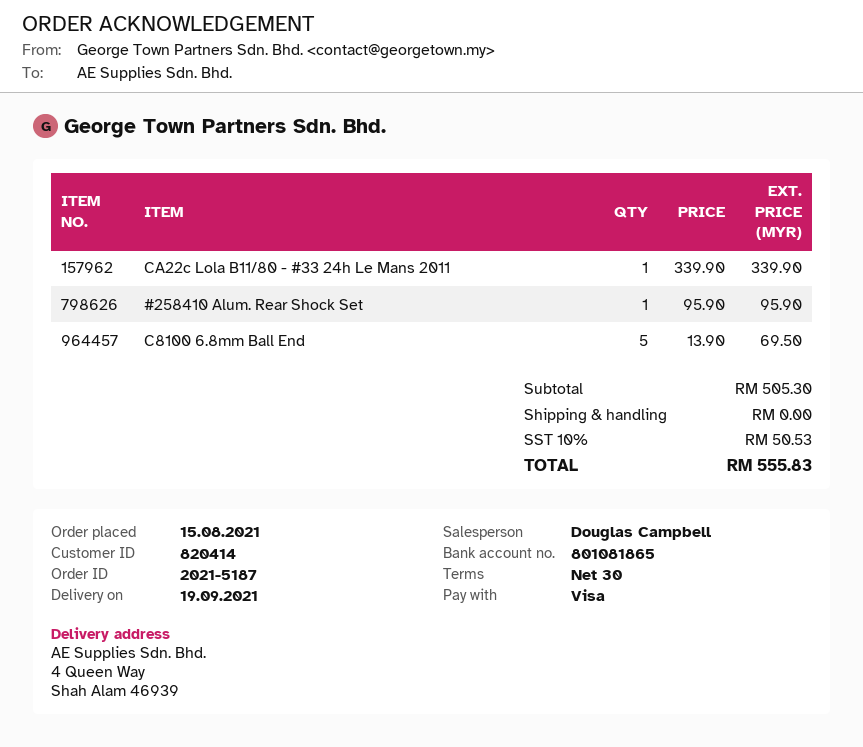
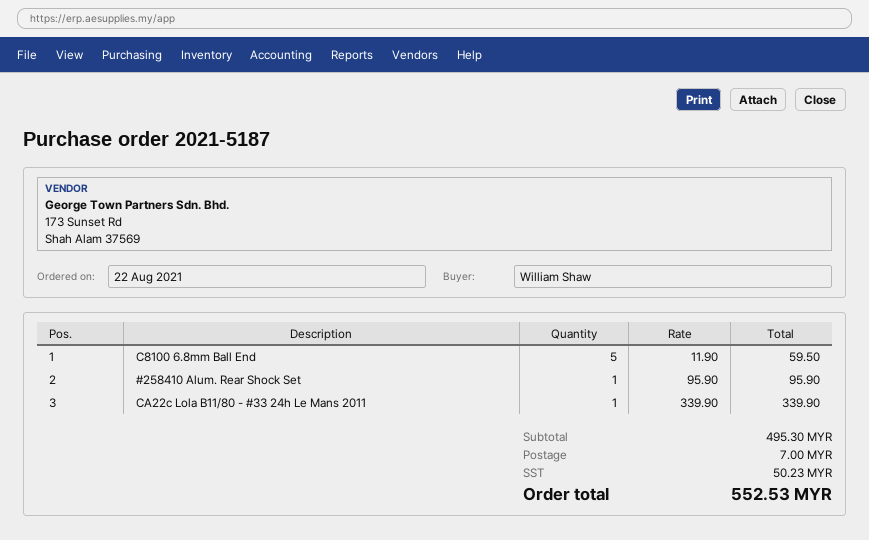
order date: 2021-08-15 -> 2021-08-22
C8100 6.8mm Ball End: 5 x 13.90 = 69.50 -> 5 x 11.90 = 59.50
subtotal: 505.30 -> 495.30
shipping: 0.00 -> 7.00
tax: 50.53 -> 50.23
total: 555.83 -> 552.53

